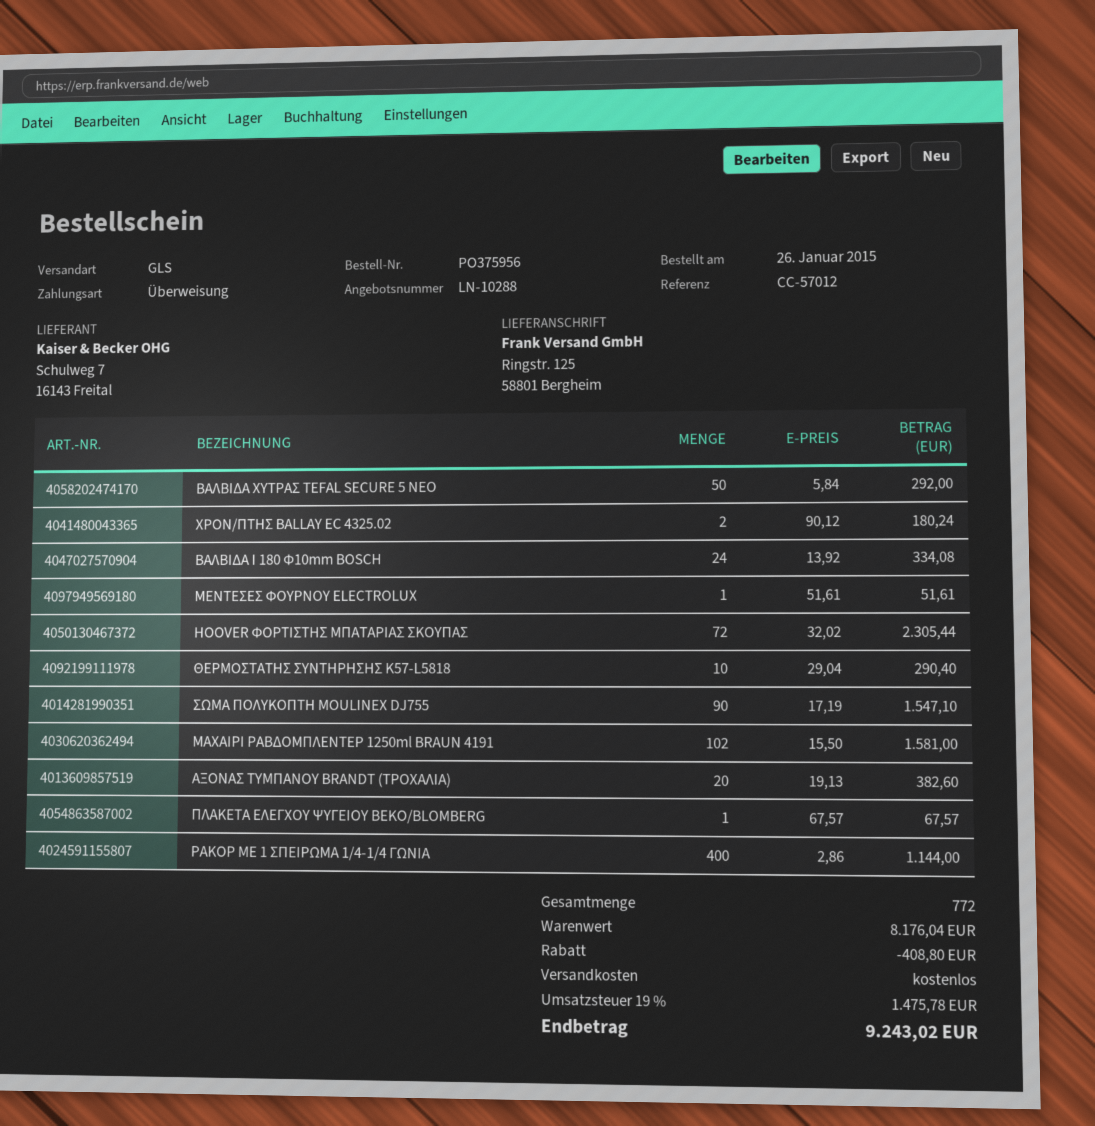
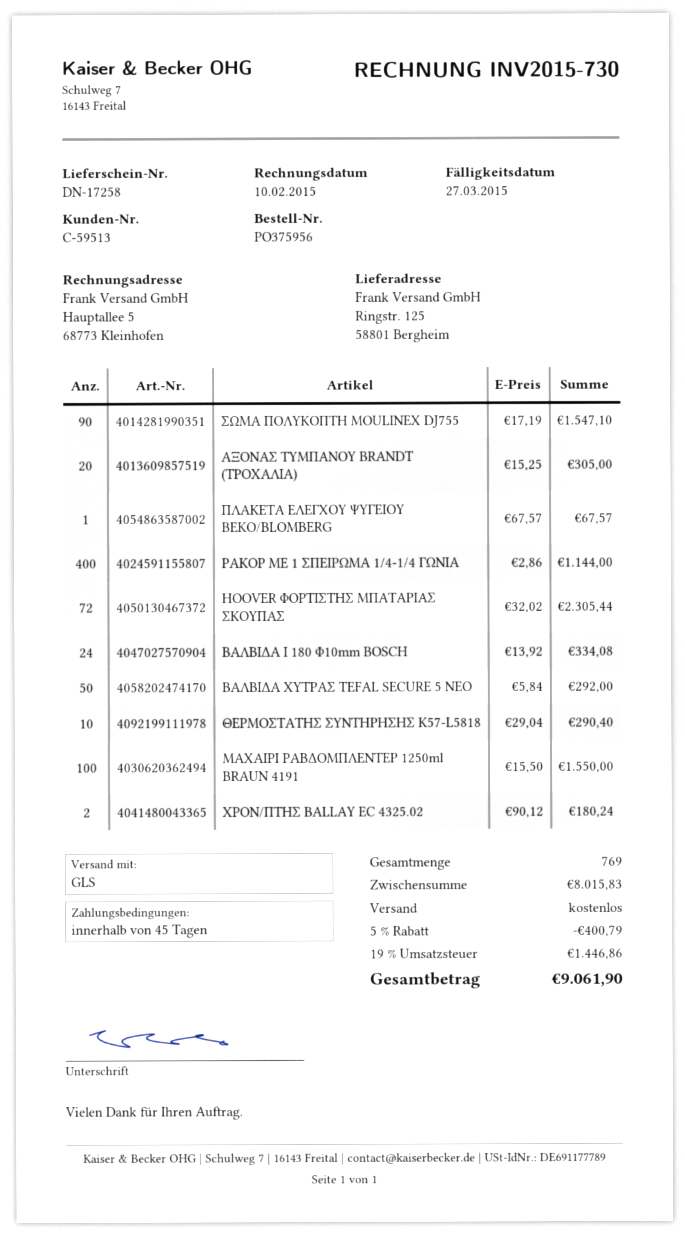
ΜΕΝΤΕΣΕΣ ΦΟΥΡΝΟΥ ELECTROLUX: 1 x 51.61 = 51.61 -> none
ΜΑΧΑΙΡΙ ΡΑΒΔΟΜΠΛΕΝΤΕΡ 1250ml BRAUN 4191: 102 x 15.50 = 1581.00 -> 100 x 15.50 = 1550.00
ΑΞΟΝΑΣ ΤΥΜΠΑΝΟΥ BRANDT (ΤΡΟΧΑΛΙΑ): 20 x 19.13 = 382.60 -> 20 x 15.25 = 305.00
total quantity: 772 -> 769
subtotal: 8176.04 -> 8015.83
discount: 408.80 -> 400.79
tax: 19% = 1475.78 -> 19% = 1446.86
total: 9243.02 -> 9061.90

